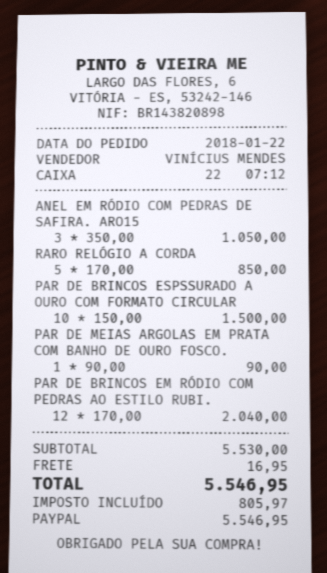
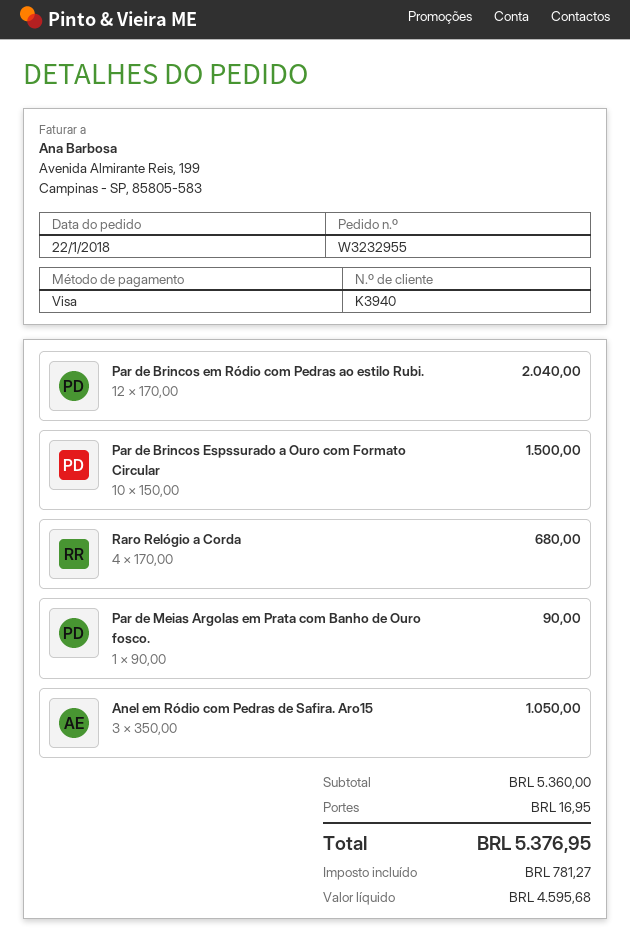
payment method: PayPal -> Visa
RARO RELÓGIO A CORDA: 5 x 170.00 = 850.00 -> 4 x 170.00 = 680.00
subtotal: 5530.00 -> 5360.00
tax: 805.97 -> 781.27
total: 5546.95 -> 5376.95

